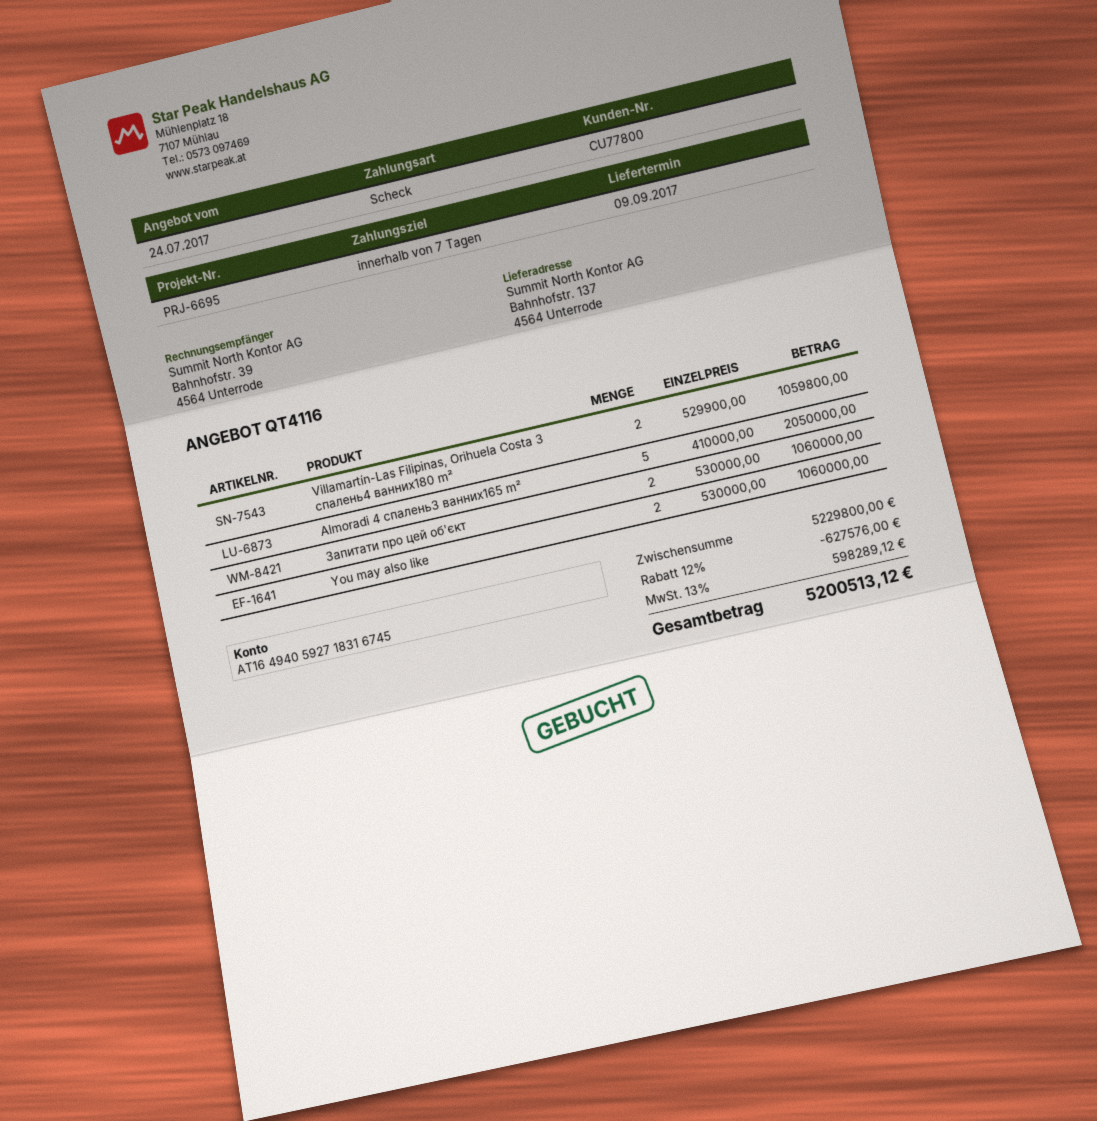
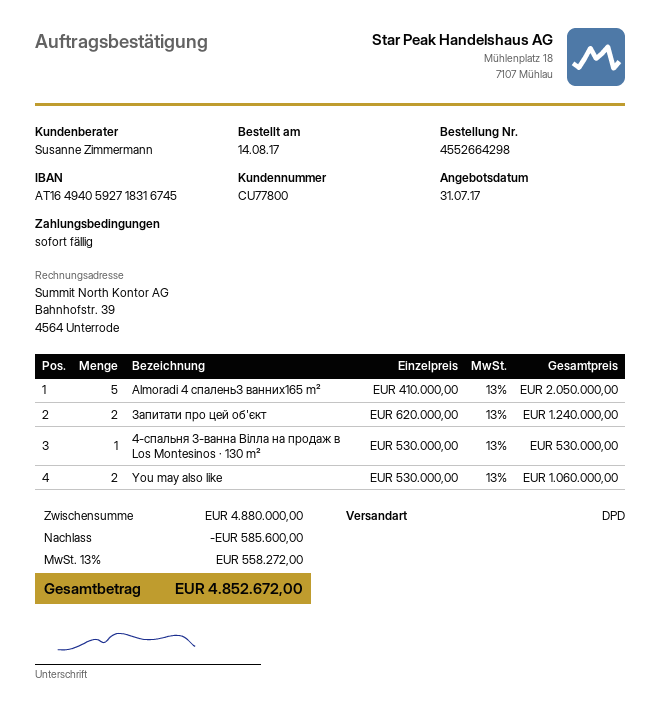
quote date: 2017-07-24 -> 2017-07-31
payment terms: 7 days -> on receipt
Villamartín-Las Filipinas, Orihuela Costa 3 спалень4 ванних180 m²: 2 x 529900.00 = 1059800.00 -> none
Запитати про цей об'єкт: 2 x 530000.00 = 1060000.00 -> 2 x 620000.00 = 1240000.00
4-спальня 3-ванна Вілла на продаж в Los Montesinos · 130 m²: none -> 1 x 530000.00 = 530000.00
subtotal: 5229800.00 -> 4880000.00
discount: 627576.00 -> 585600.00
tax: 13% = 598289.12 -> 13% = 558272.00
total: 5200513.12 -> 4852672.00

